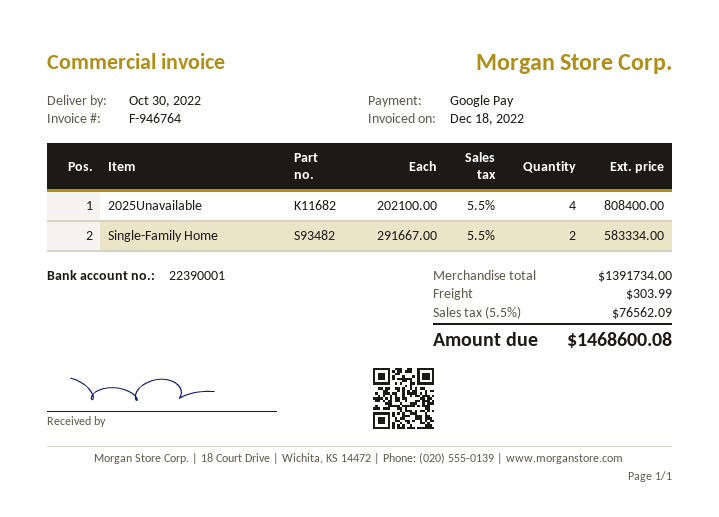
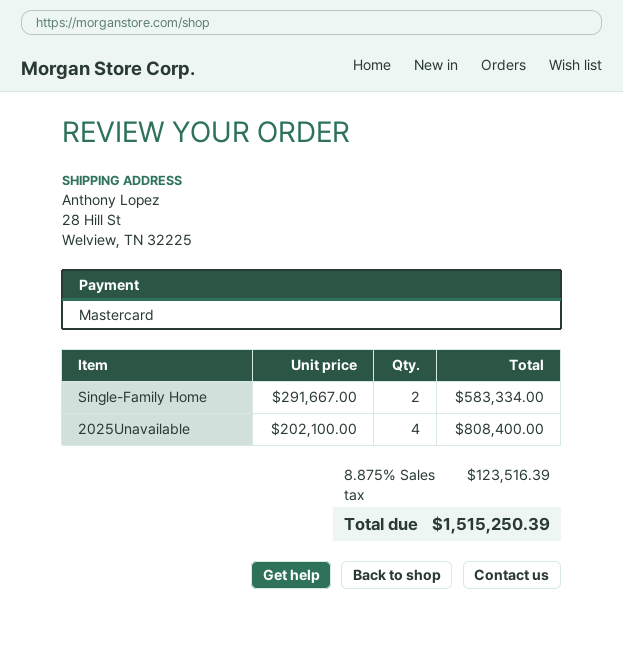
payment method: Google Pay -> Mastercard
shipping: 303.99 -> none
tax: 5.5% = 76562.09 -> 8.875% = 123516.39
total: 1468600.08 -> 1515250.39

